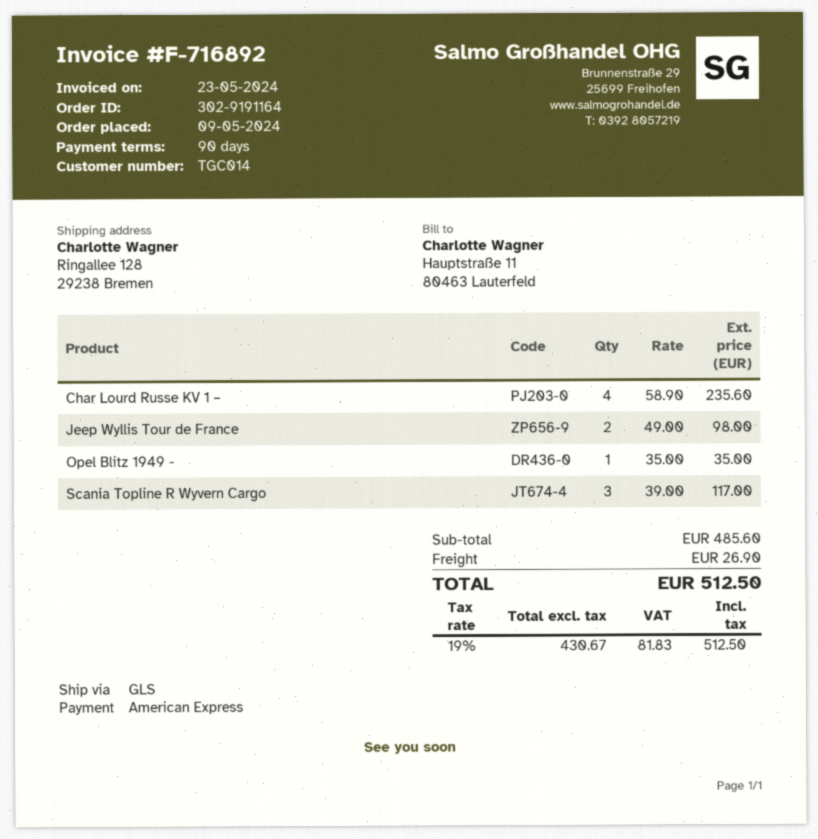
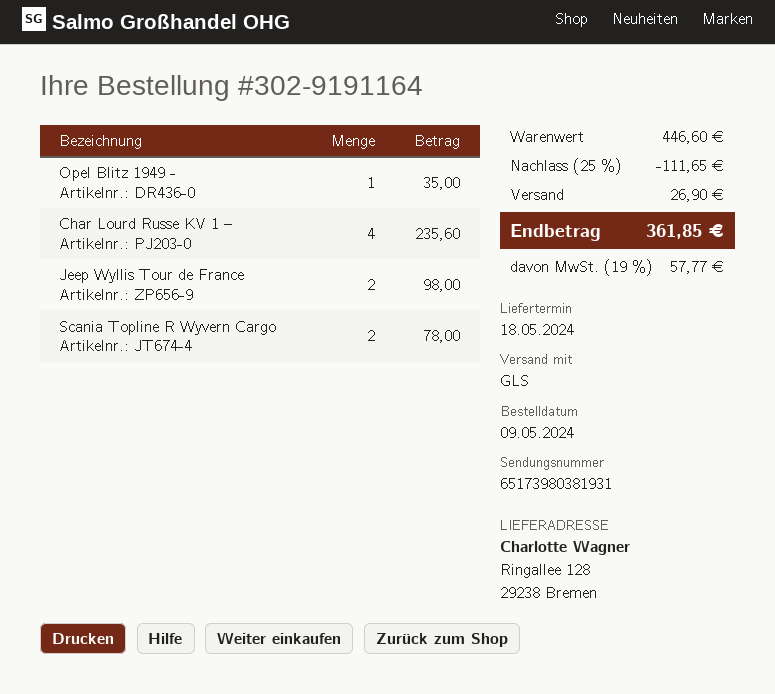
Scania Topline R Wyvern Cargo: 3 for 117.00 -> 2 for 78.00
subtotal: 485.60 -> 446.60
discount: none -> 25% = 111.65
tax: 19% = 81.83 -> 19% = 57.77
total: 512.50 -> 361.85

